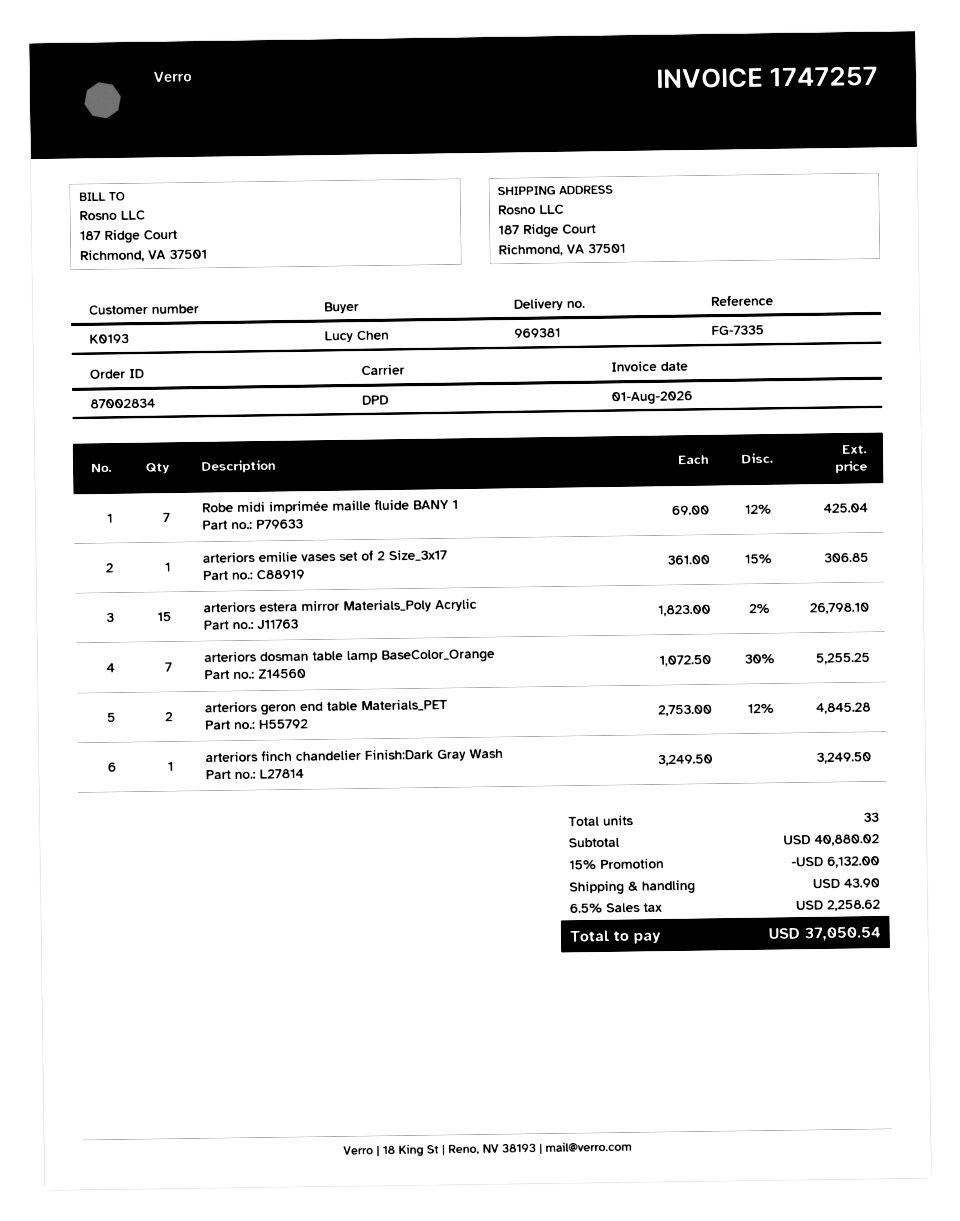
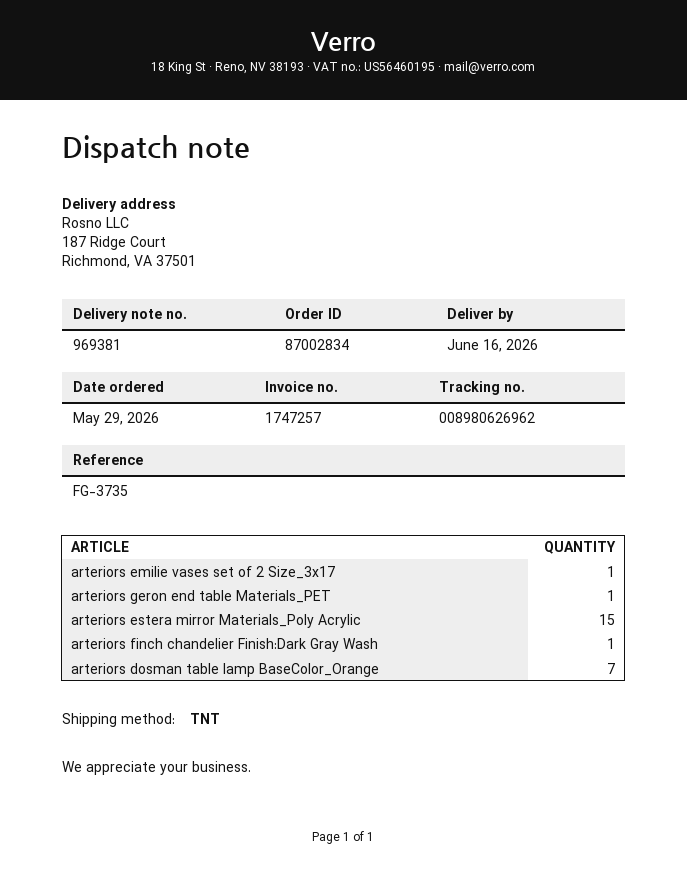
reference: FG-7335 -> FG-3735
shipping method: DPD -> TNT
Robe midi imprimée maille fluide BANY 1: 7 -> none
arteriors geron end table Materials_PET: 2 -> 1

